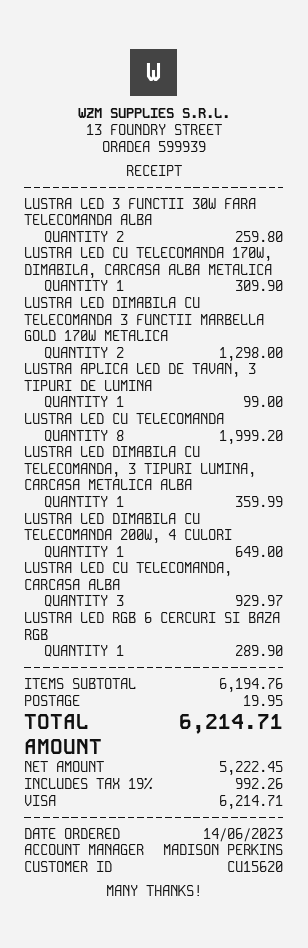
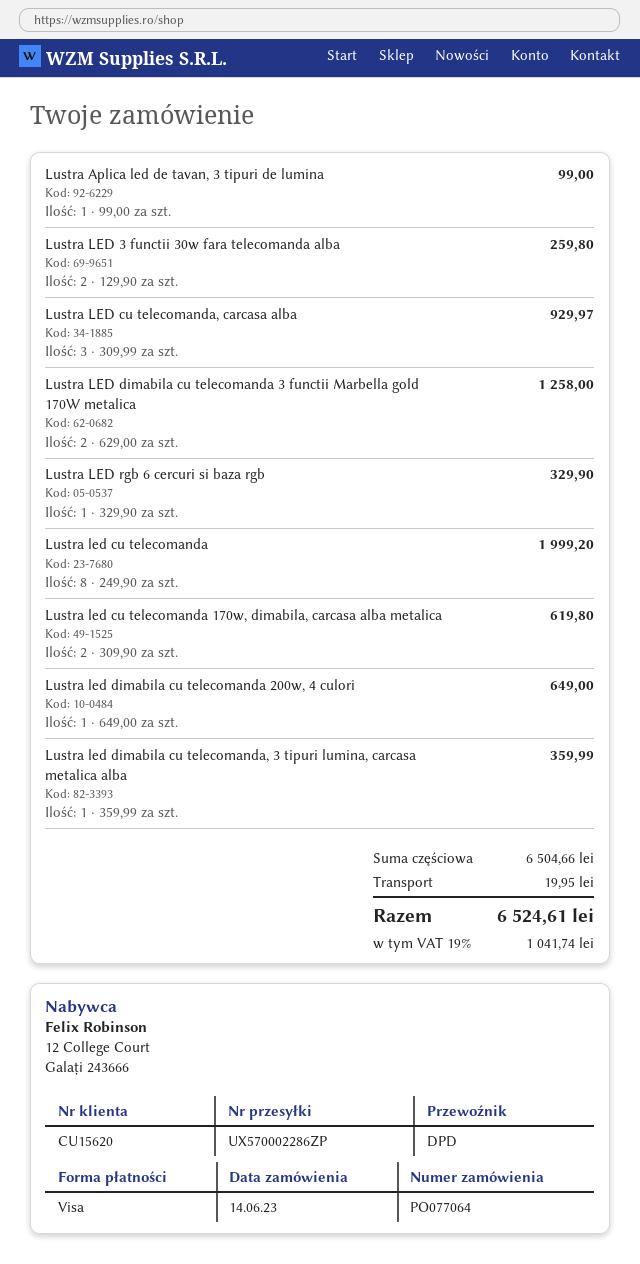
LUSTRA LED CU TELECOMANDA 170W, DIMABILA, CARCASA ALBA METALICA: 1 for 309.90 -> 2 for 619.80
LUSTRA LED DIMABILA CU TELECOMANDA 3 FUNCTII MARBELLA GOLD 170W METALICA: 2 for 1298.00 -> 2 for 1258.00
LUSTRA LED RGB 6 CERCURI SI BAZA RGB: 1 for 289.90 -> 1 for 329.90
subtotal: 6194.76 -> 6504.66
tax: 19% = 992.26 -> 19% = 1041.74
total: 6214.71 -> 6524.61

